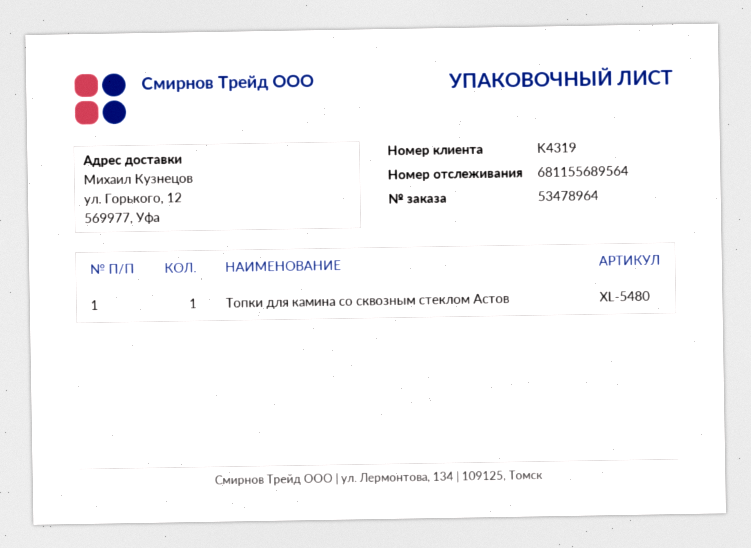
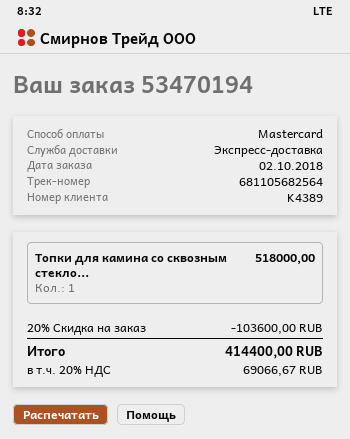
order number: 53478964 -> 53470194
customer number: K4319 -> K4389
tracking number: 681155689564 -> 681105682564

